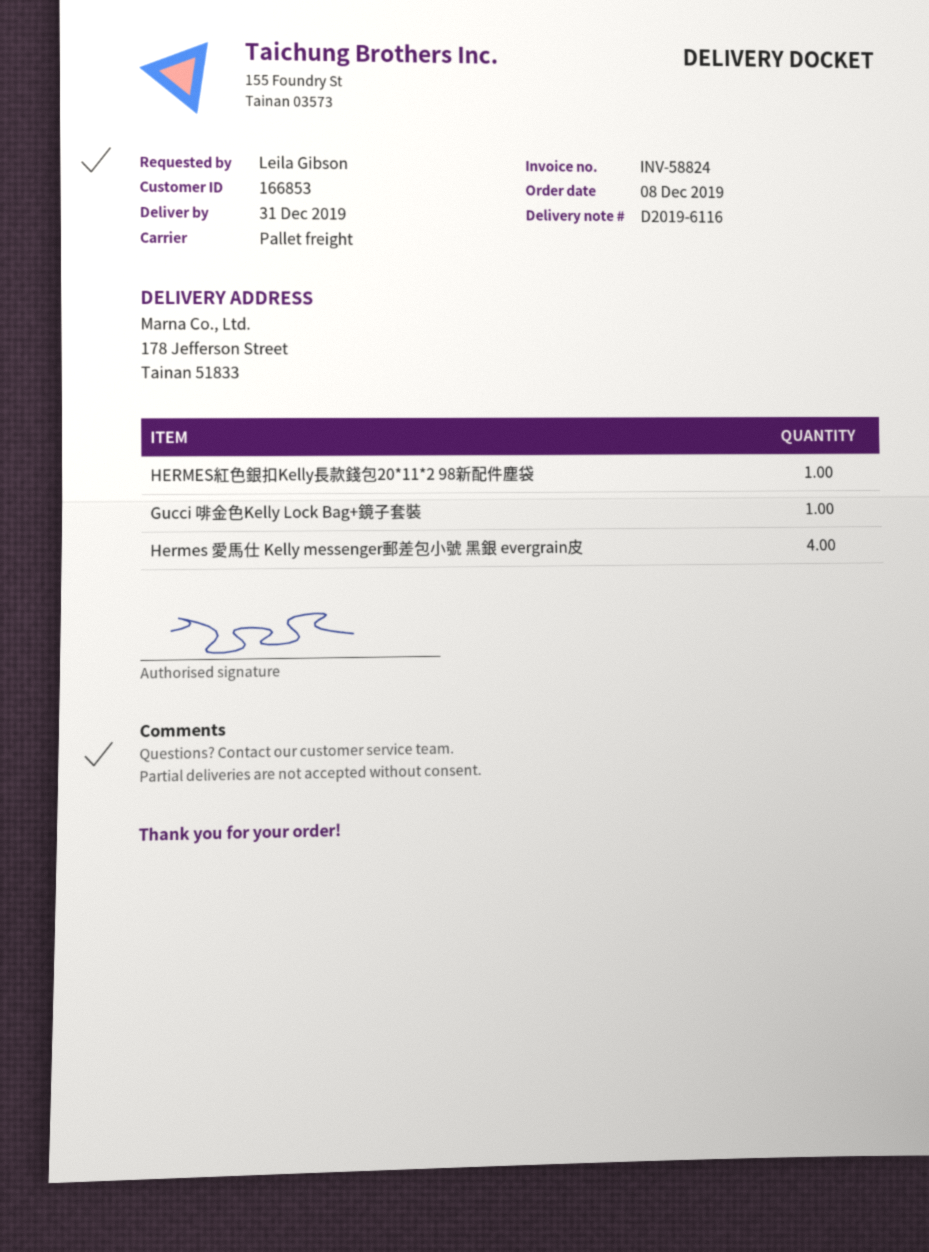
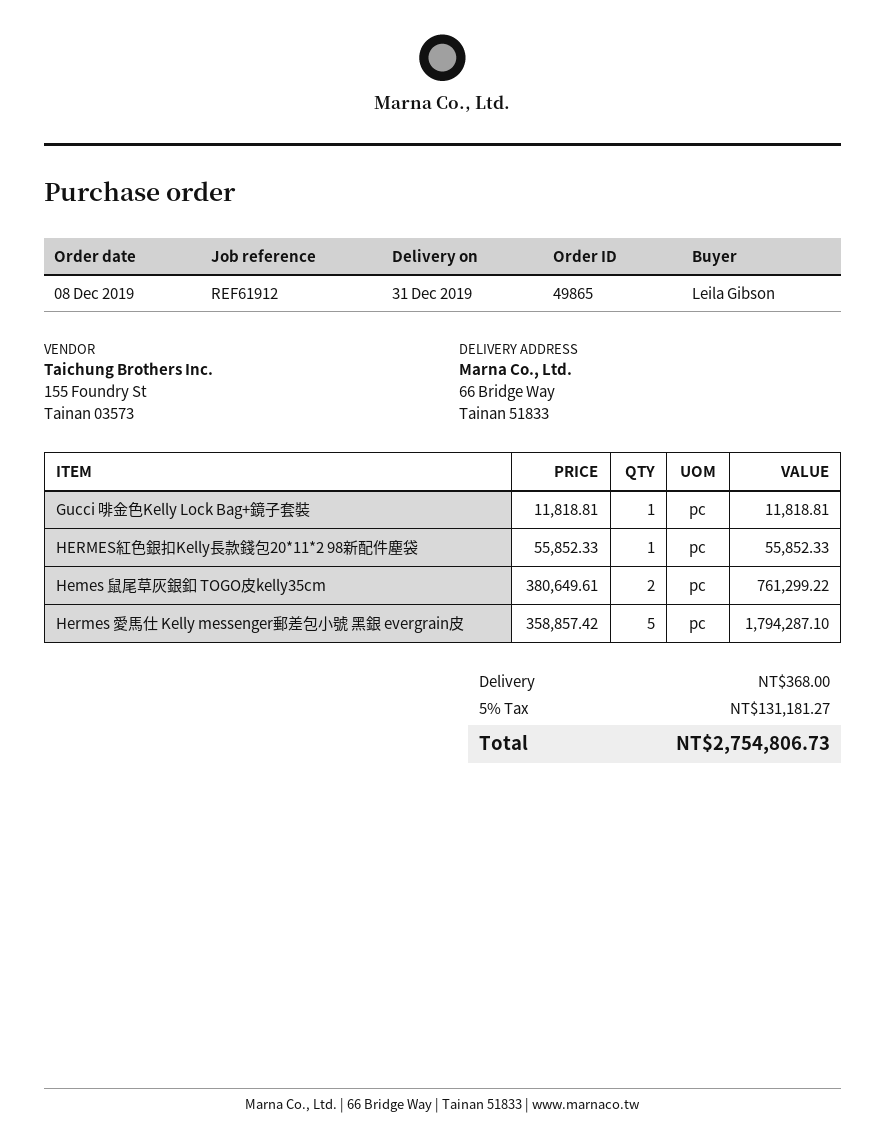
ship to: 178 Jefferson Street, Tainan 51833 -> 66 Bridge Way, Tainan 51833
Hermes 愛馬仕 Kelly messenger郵差包小號 黑銀 evergrain皮: 4 -> 5
Hemes 鼠尾草灰銀釦 TOGO皮kelly35cm: none -> 2

